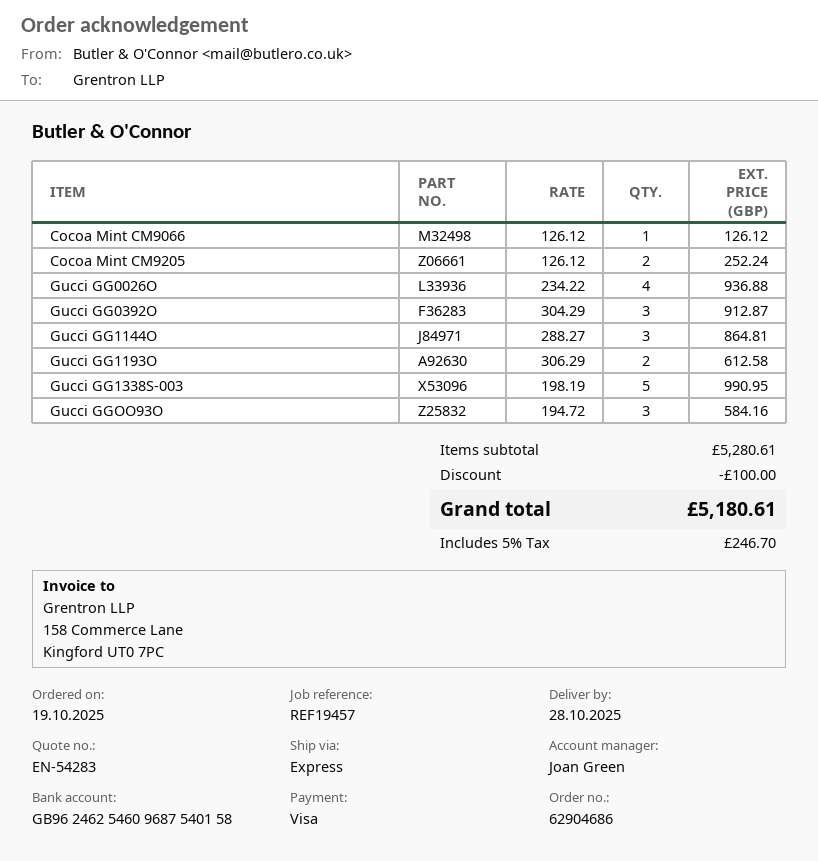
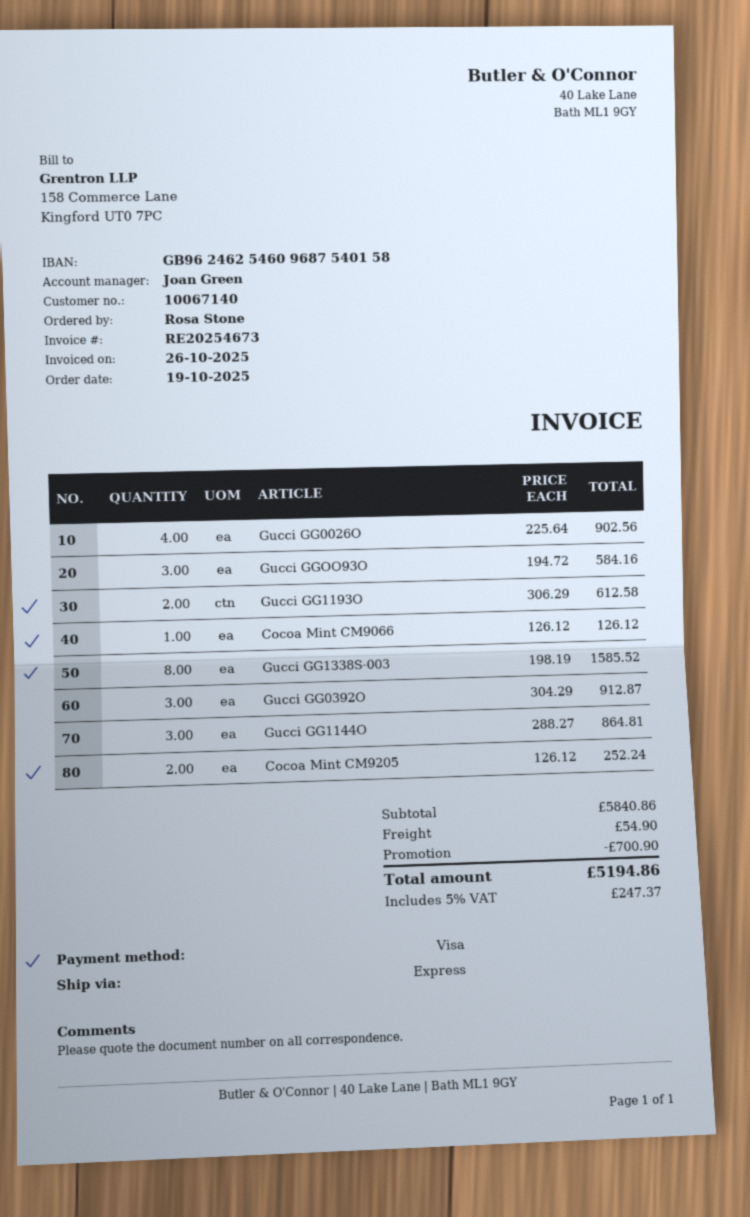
Gucci GG0026O: 4 x 234.22 = 936.88 -> 4 x 225.64 = 902.56
Gucci GG1338S-003: 5 x 198.19 = 990.95 -> 8 x 198.19 = 1585.52
subtotal: 5280.61 -> 5840.86
discount: 100.00 -> 700.90
shipping: none -> 54.90
tax: 5% = 246.70 -> 5% = 247.37
total: 5180.61 -> 5194.86

